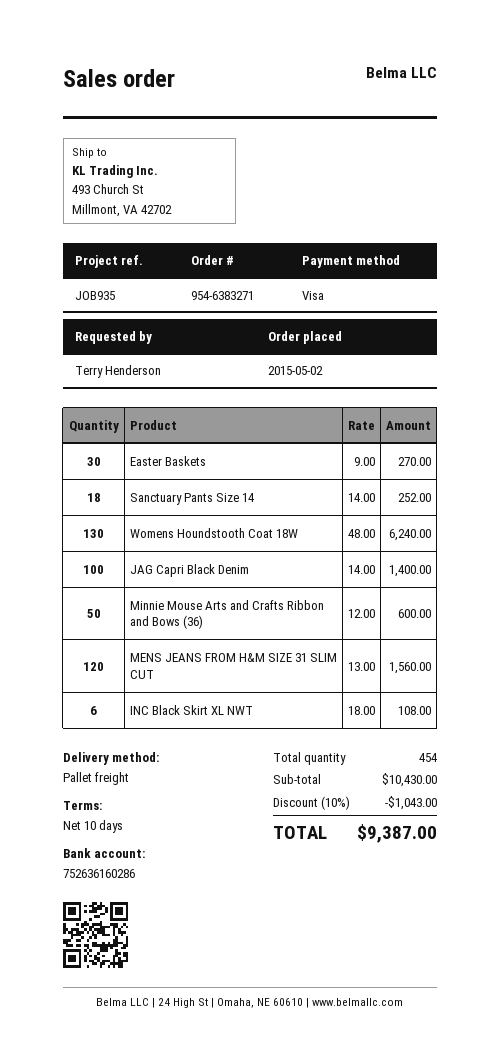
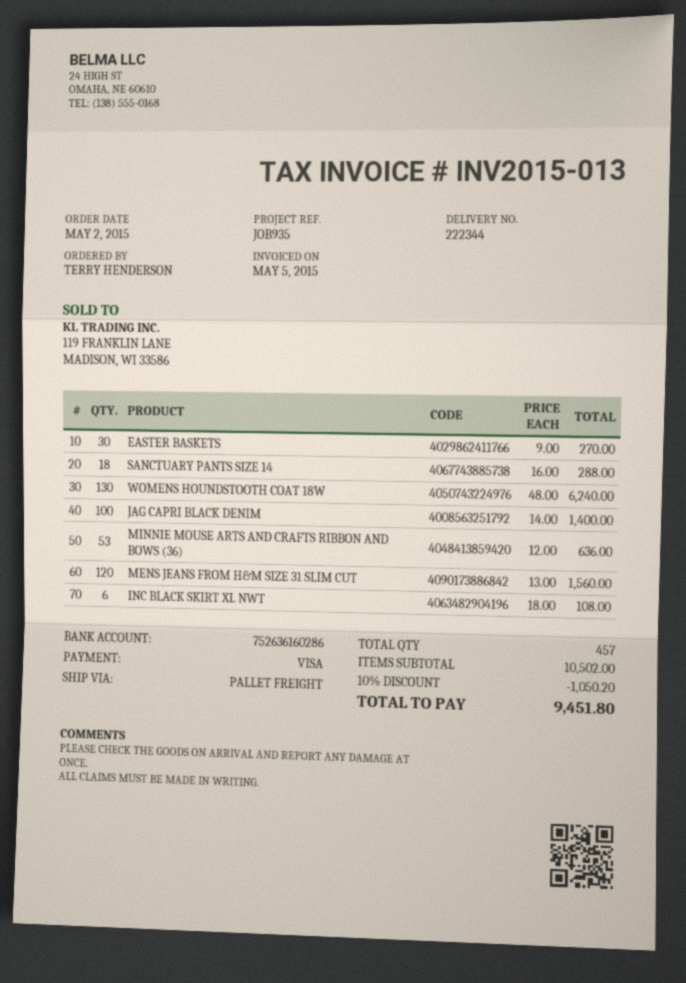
Sanctuary Pants Size 14: 18 x 14.00 = 252.00 -> 18 x 16.00 = 288.00
Minnie Mouse Arts and Crafts Ribbon and Bows (36): 50 x 12.00 = 600.00 -> 53 x 12.00 = 636.00
total quantity: 454 -> 457
subtotal: 10430.00 -> 10502.00
discount: 10% = 1043.00 -> 10% = 1050.20
total: 9387.00 -> 9451.80

